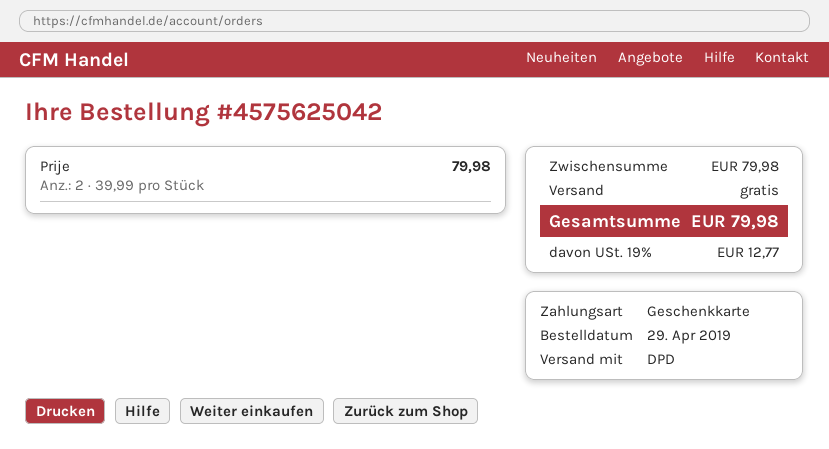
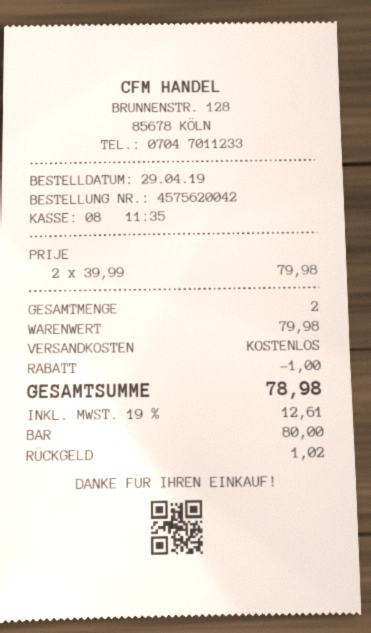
order number: 4575625042 -> 4575620042
payment method: gift card -> cash
discount: none -> 1.00
tax: 19% = 12.77 -> 19% = 12.61
total: 79.98 -> 78.98

